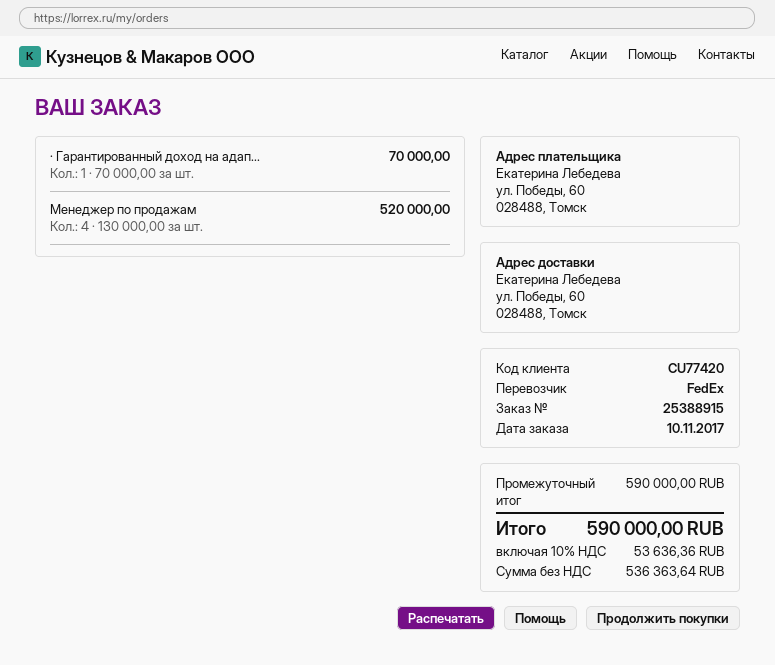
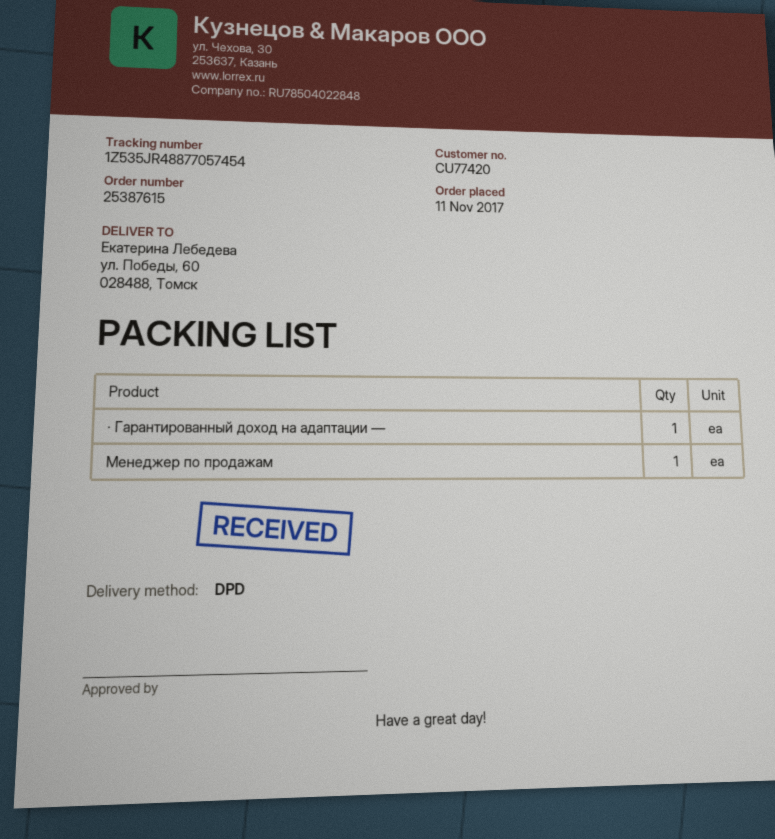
order number: 25388915 -> 25387615
order date: 2017-11-10 -> 2017-11-11
shipping method: FedEx -> DPD
Менеджер по продажам: 4 -> 1

